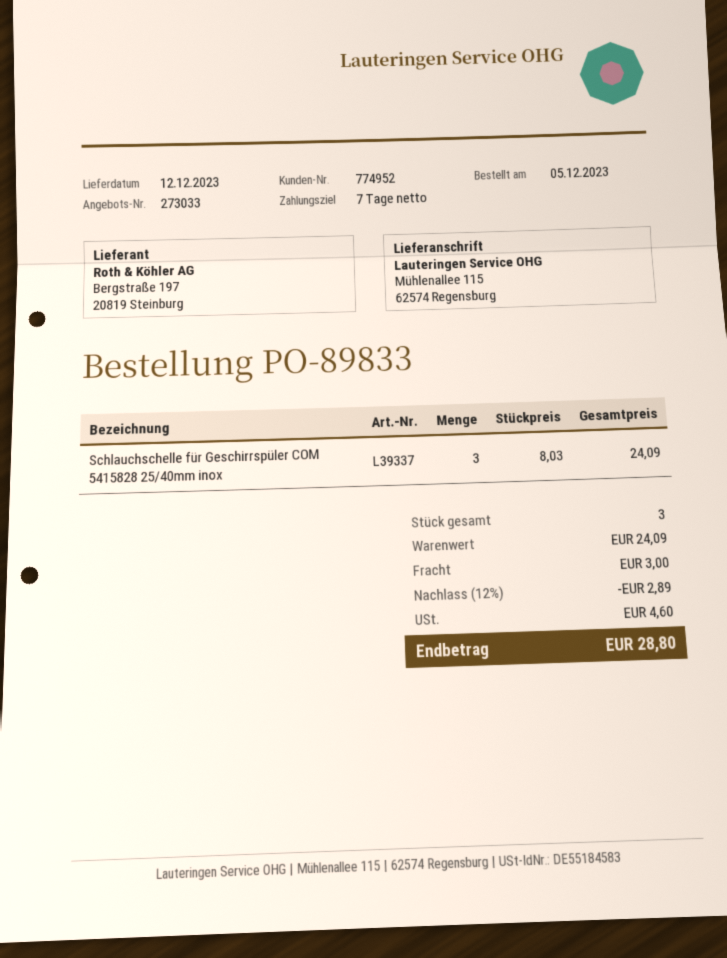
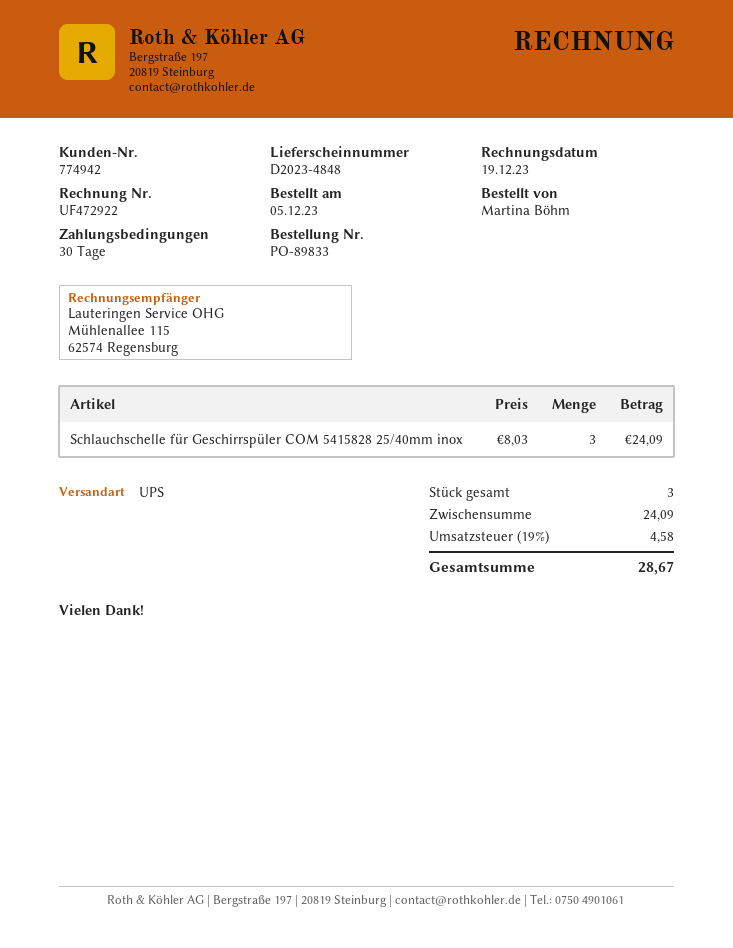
payment terms: 7 days -> 30 days
customer number: 774952 -> 774942
discount: 12% = 2.89 -> none
shipping: 3.00 -> none
tax: 4.60 -> 4.58
total: 28.80 -> 28.67

